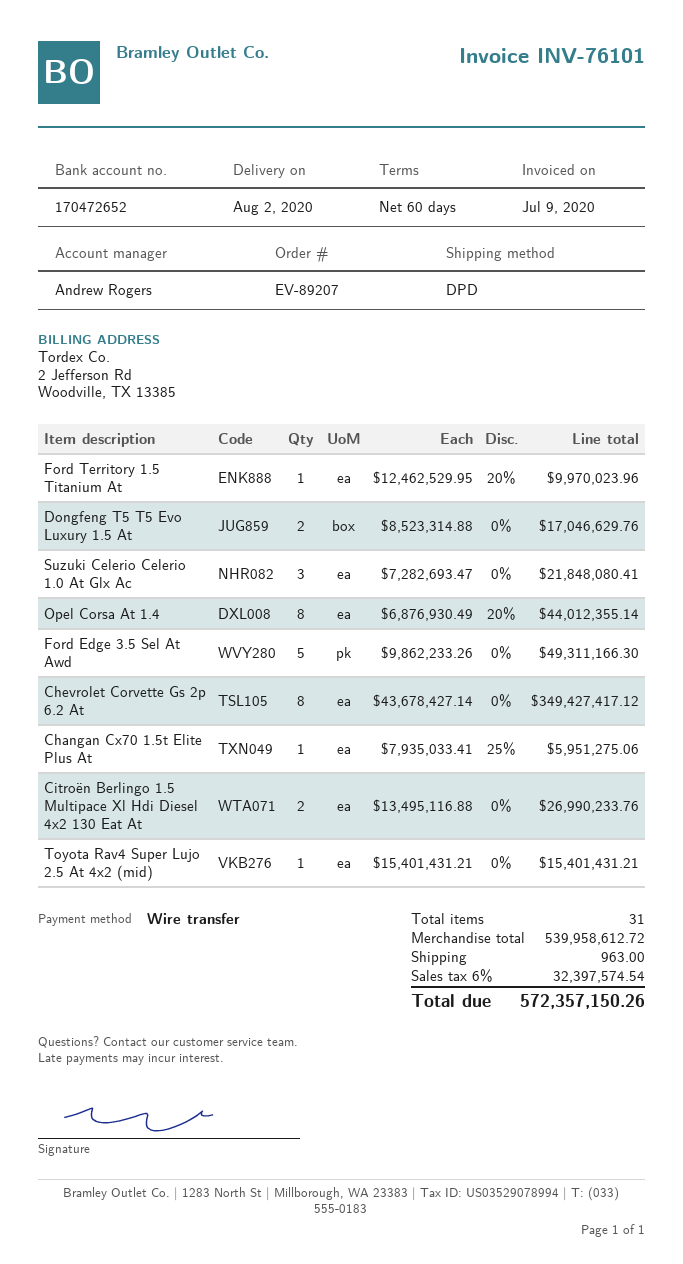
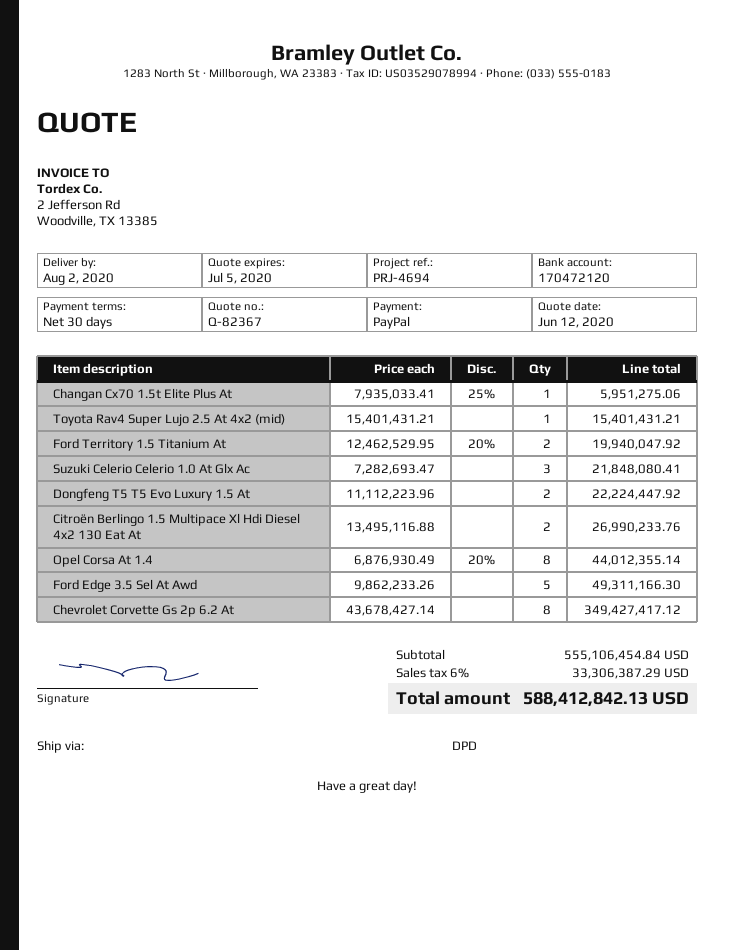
payment terms: 60 days -> 30 days
payment method: bank transfer -> PayPal
bank account: 170472652 -> 170472120
Ford Territory 1.5 Titanium At: 1 x 12462529.95 - 20% = 9970023.96 -> 2 x 12462529.95 - 20% = 19940047.92
Dongfeng T5 T5 Evo Luxury 1.5 At: 2 x 8523314.88 = 17046629.76 -> 2 x 11112223.96 = 22224447.92
subtotal: 539958612.72 -> 555106454.84
shipping: 963.00 -> none
tax: 6% = 32397574.54 -> 6% = 33306387.29
total: 572357150.26 -> 588412842.13

